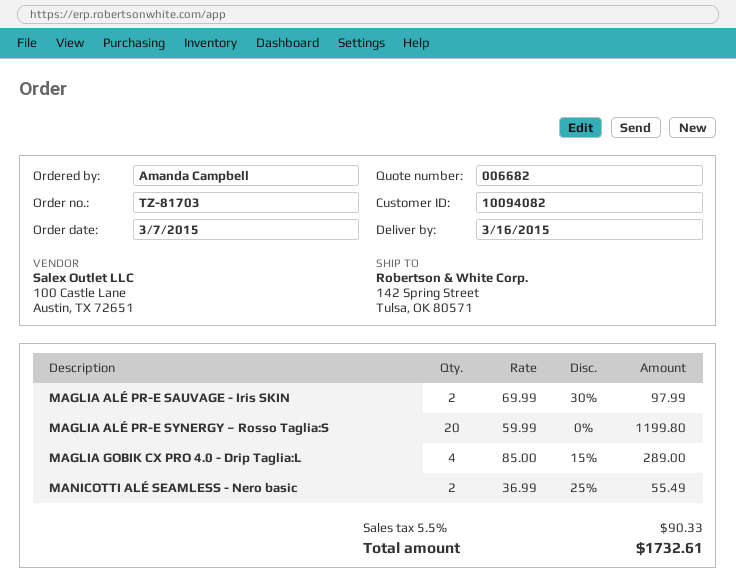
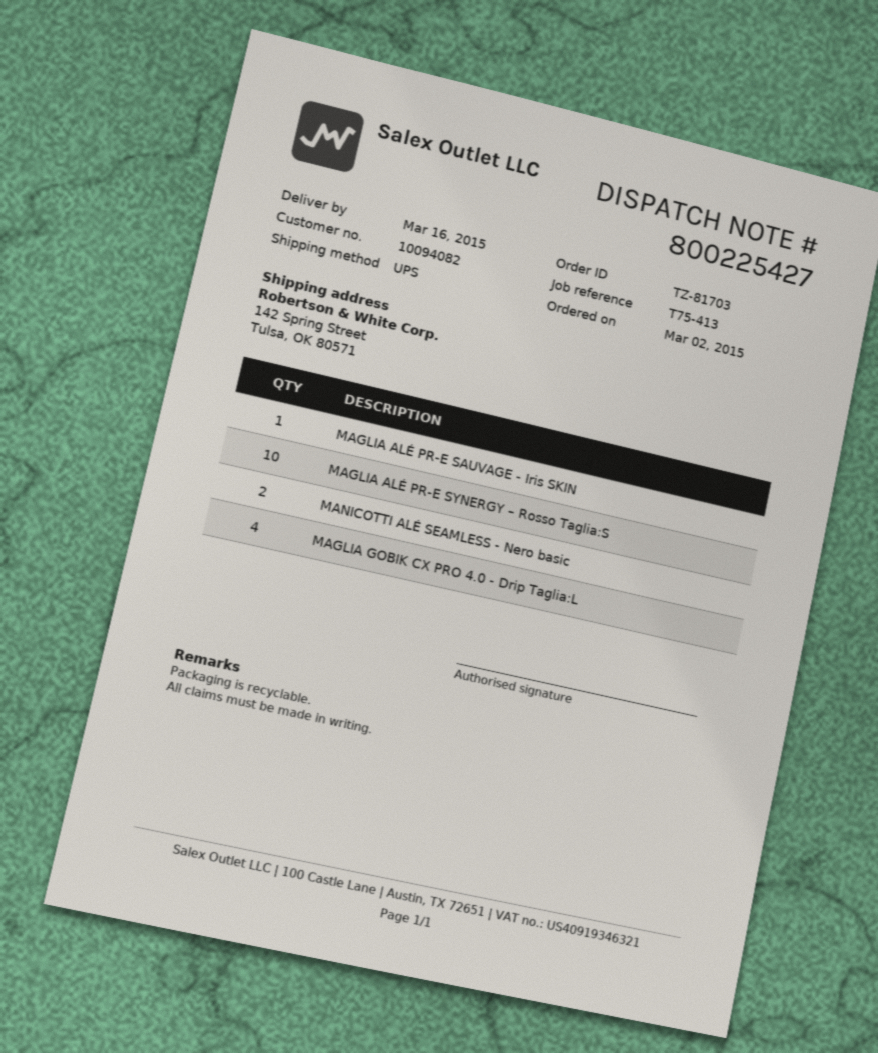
order date: 2015-03-07 -> 2015-03-02
MAGLIA ALÉ PR-E SAUVAGE - Iris SKIN: 2 -> 1
MAGLIA ALÉ PR-E SYNERGY – Rosso Taglia:S: 20 -> 10

